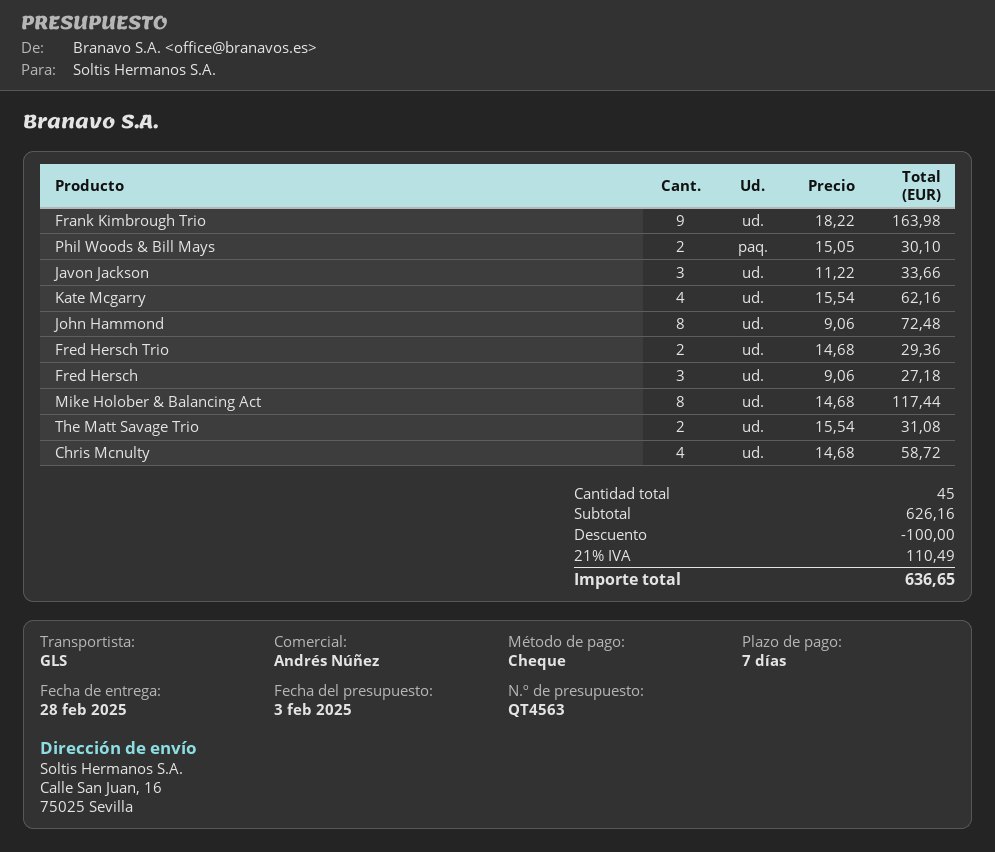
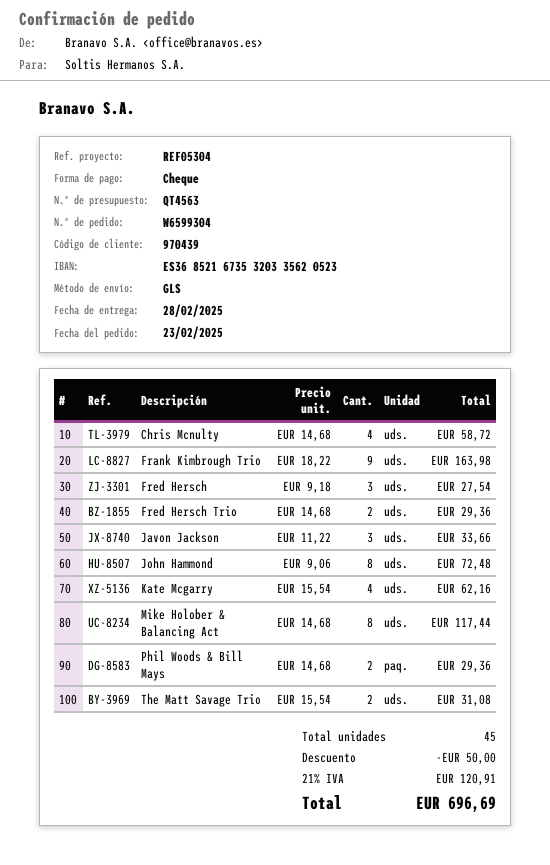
Phil Woods & Bill Mays: 2 x 15.05 = 30.10 -> 2 x 14.68 = 29.36
Fred Hersch: 3 x 9.06 = 27.18 -> 3 x 9.18 = 27.54
discount: 100.00 -> 50.00
tax: 21% = 110.49 -> 21% = 120.91
total: 636.65 -> 696.69

